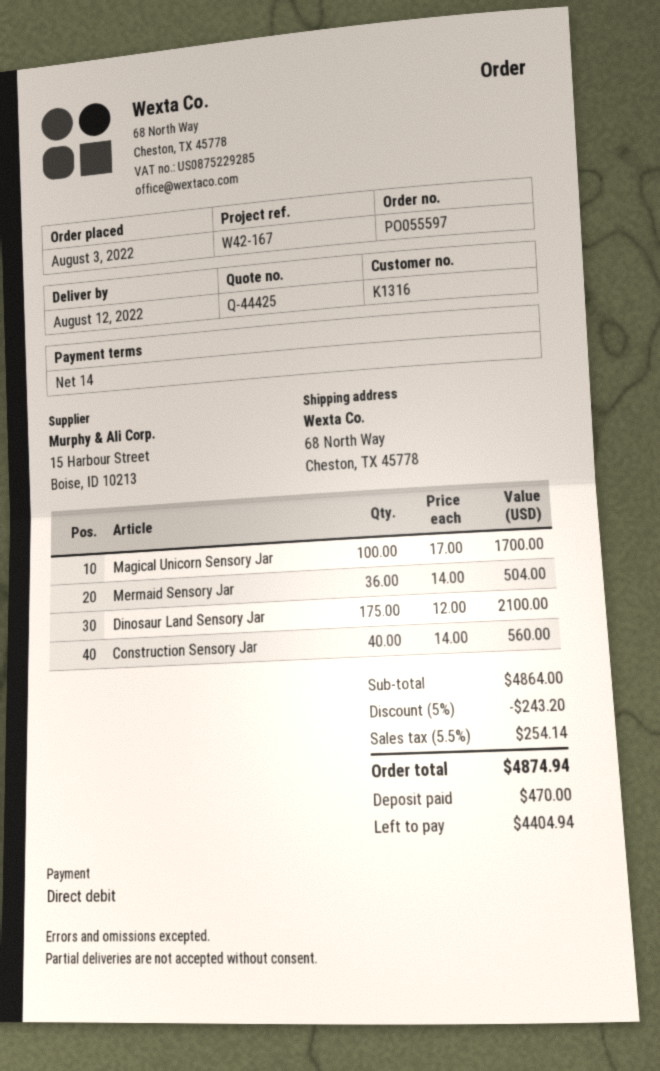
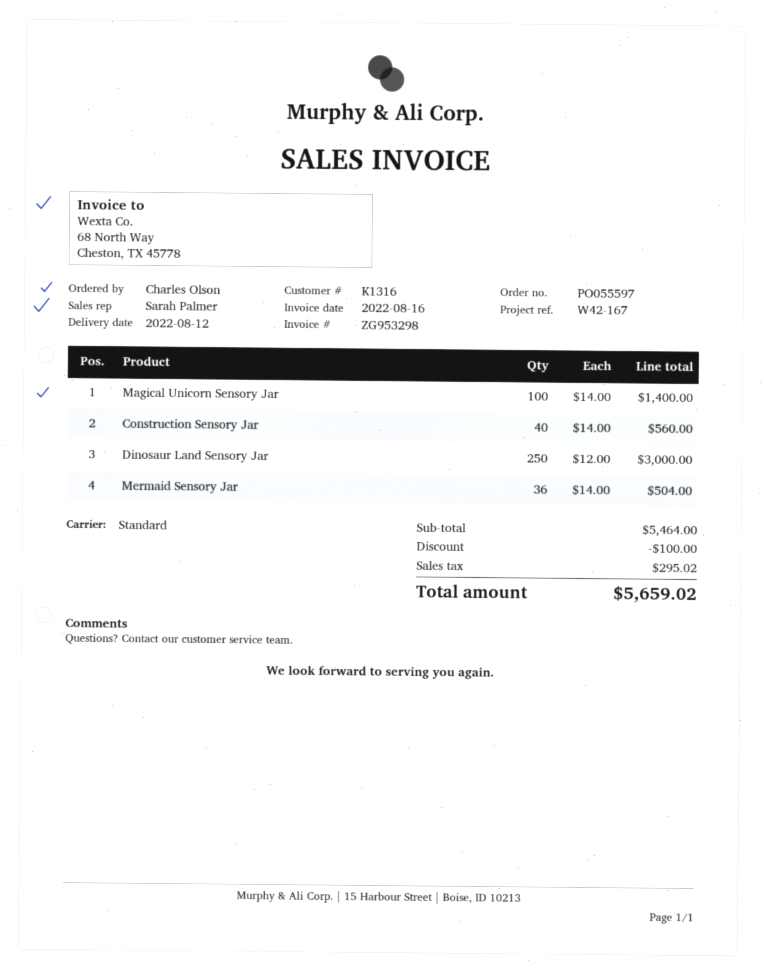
Magical Unicorn Sensory Jar: 100 x 17.00 = 1700.00 -> 100 x 14.00 = 1400.00
Dinosaur Land Sensory Jar: 175 x 12.00 = 2100.00 -> 250 x 12.00 = 3000.00
subtotal: 4864.00 -> 5464.00
discount: 243.20 -> 100.00
tax: 254.14 -> 295.02
total: 4874.94 -> 5659.02

